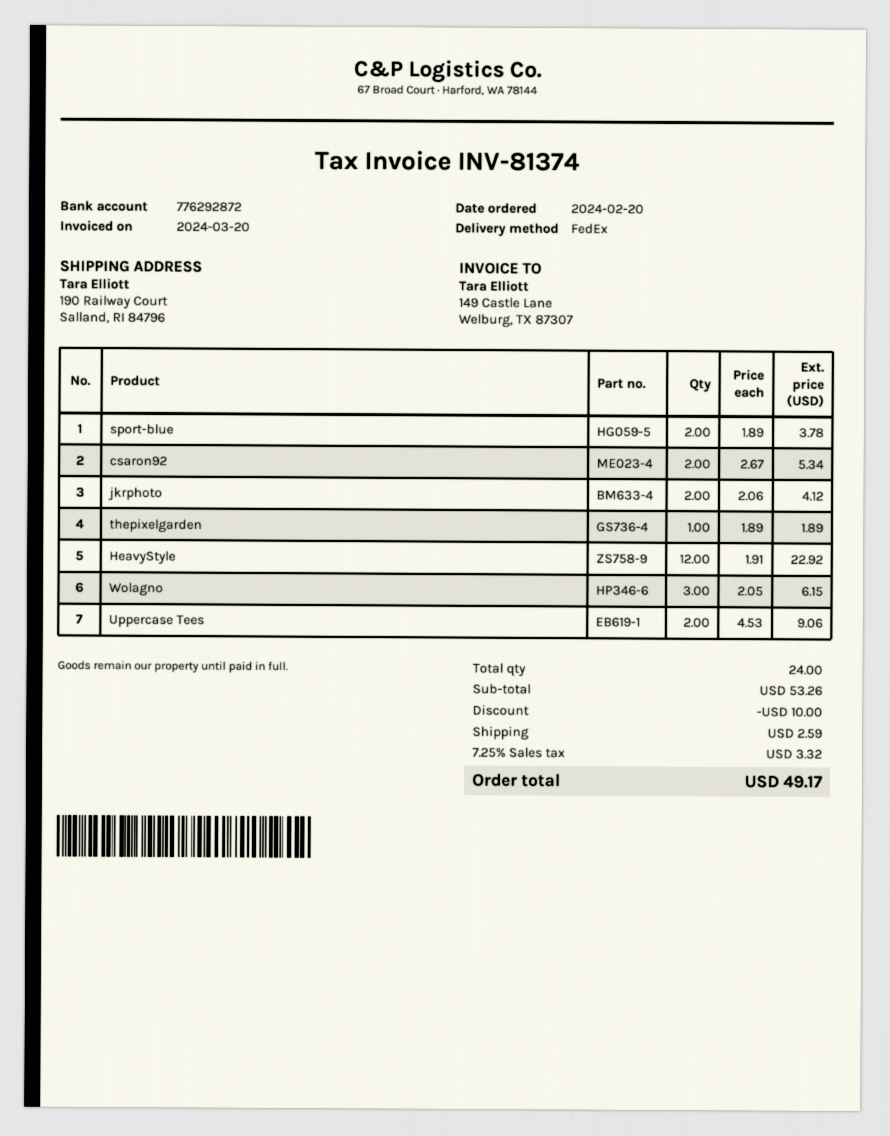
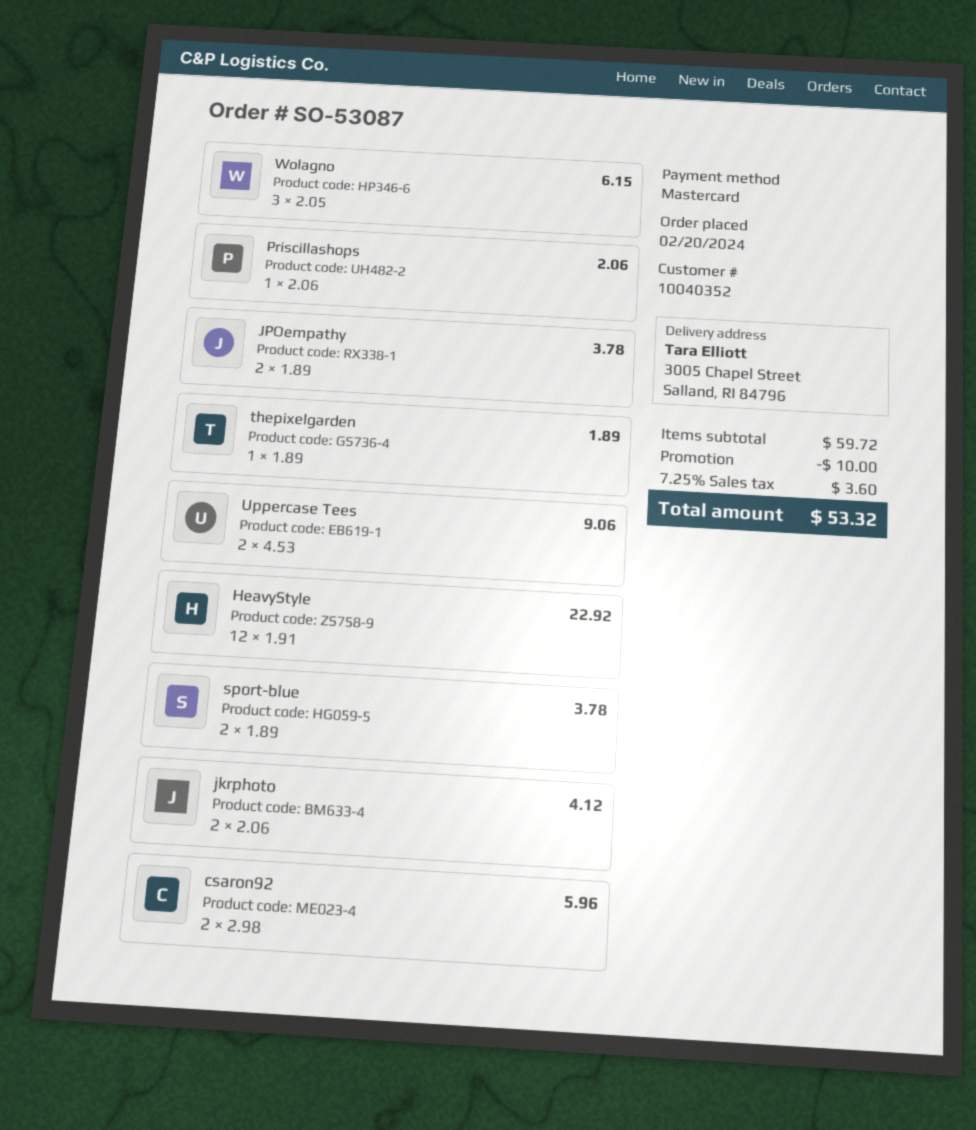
ship to: 190 Railway Court, Salland, RI 84796 -> 3005 Chapel Street, Salland, RI 84796
csaron92: 2 x 2.67 = 5.34 -> 2 x 2.98 = 5.96
Priscillashops: none -> 1 x 2.06 = 2.06
JPOempathy: none -> 2 x 1.89 = 3.78
subtotal: 53.26 -> 59.72
shipping: 2.59 -> none
tax: 7.25% = 3.32 -> 7.25% = 3.60
total: 49.17 -> 53.32

